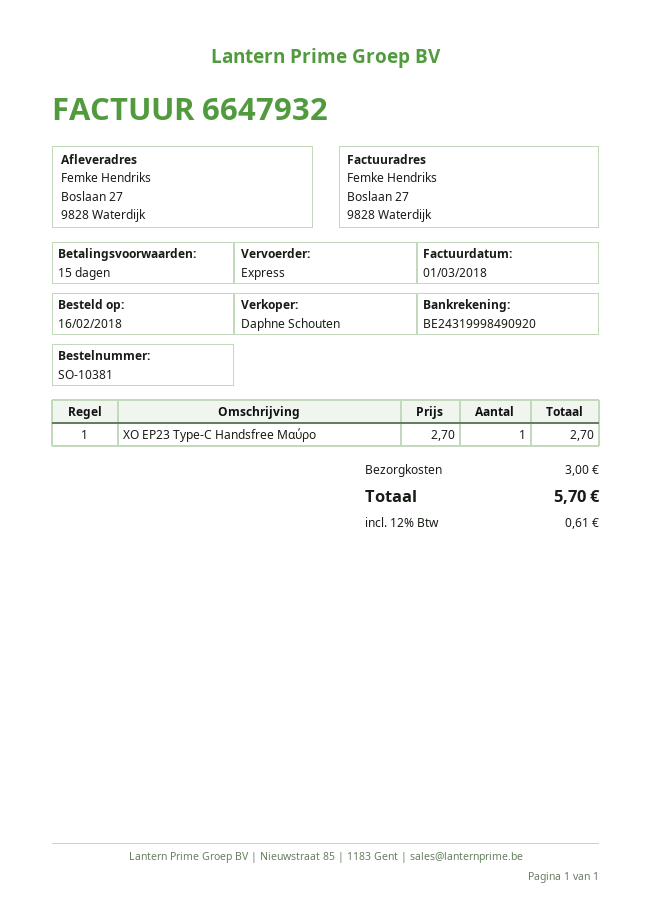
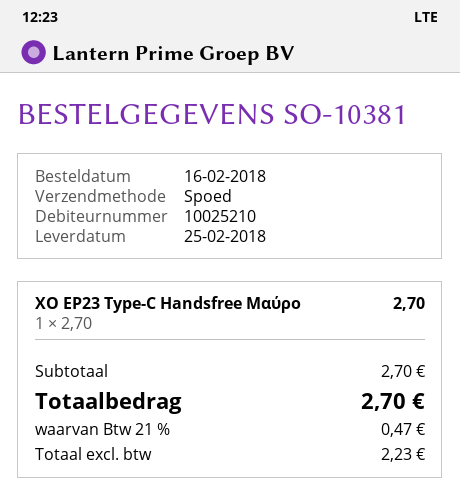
shipping: 3.00 -> none
tax: 12% = 0.61 -> 21% = 0.47
total: 5.70 -> 2.70

